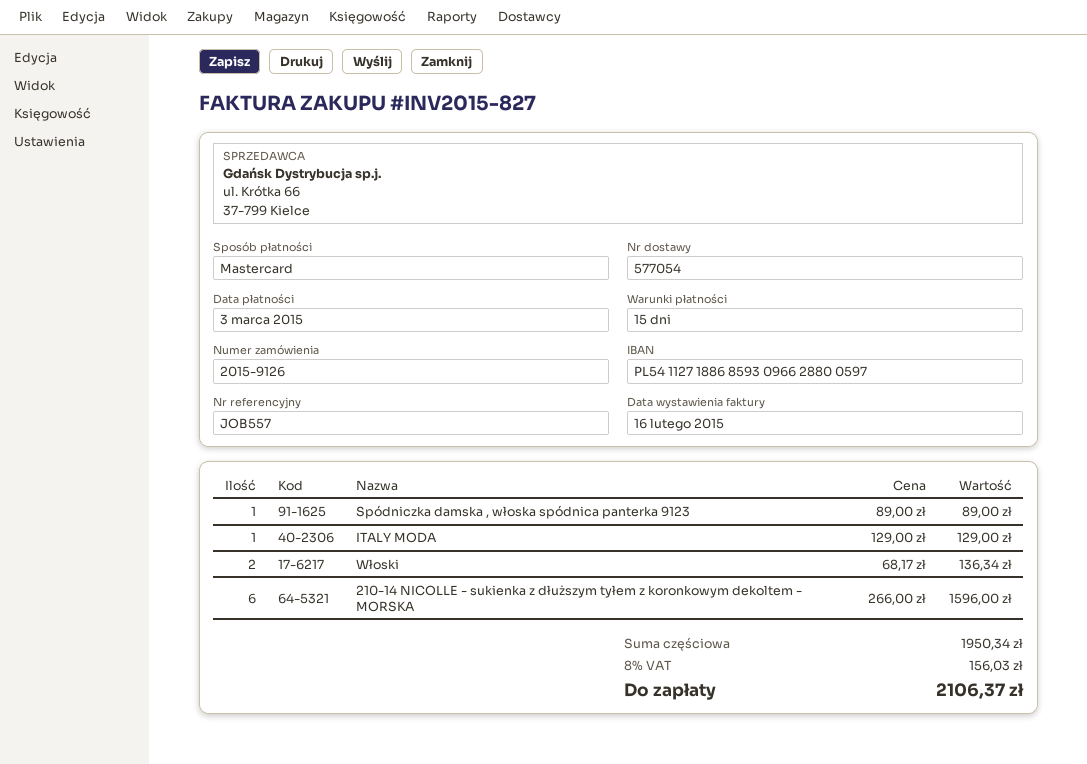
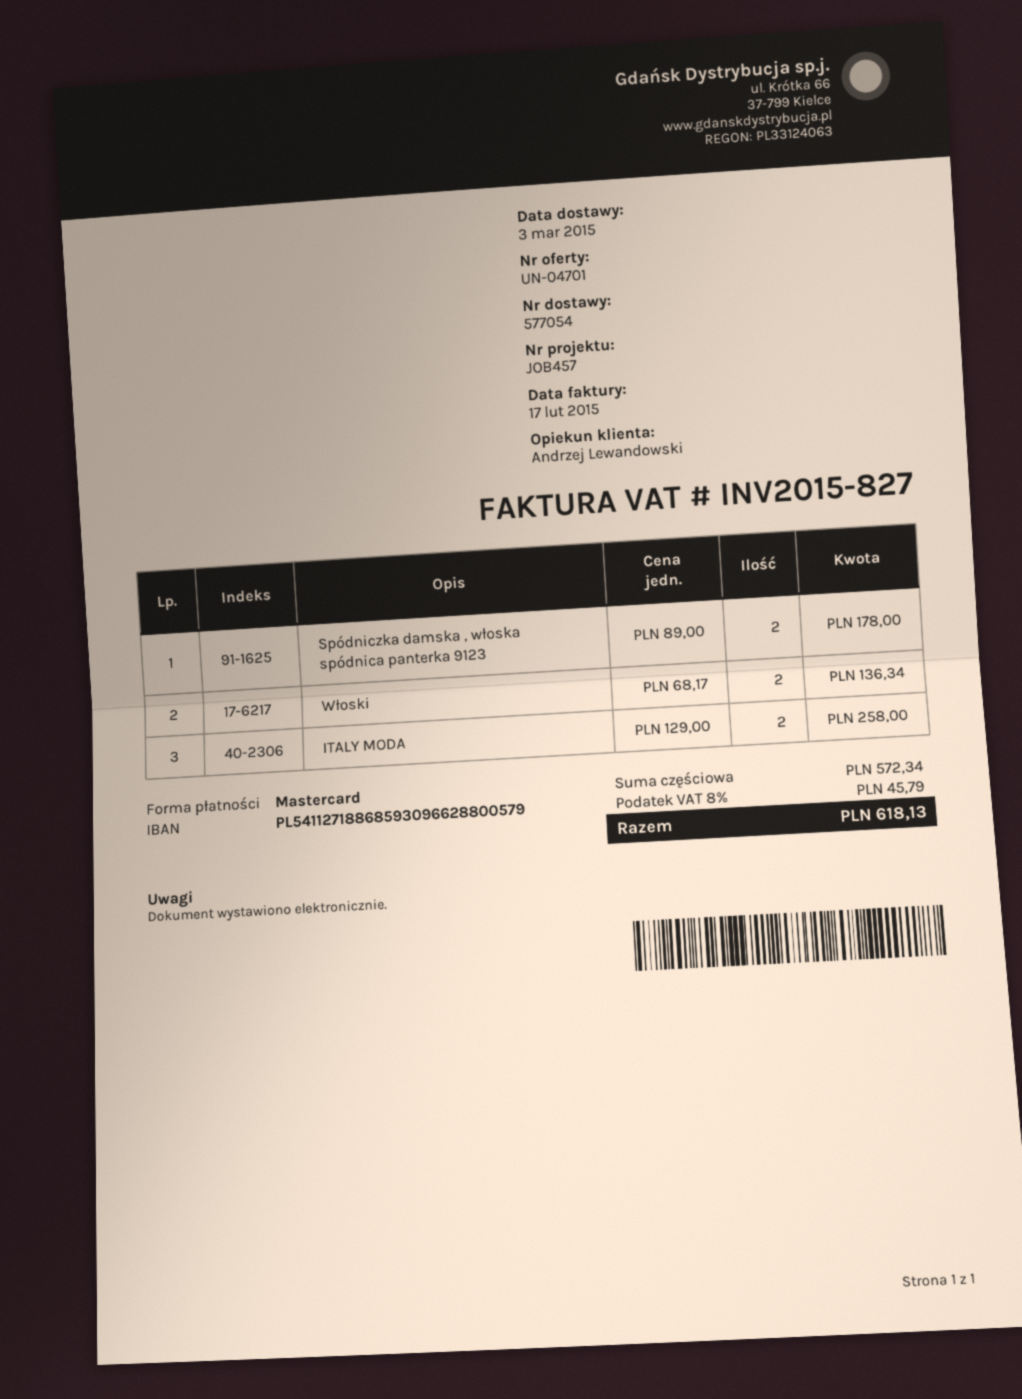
invoice date: 2015-02-16 -> 2015-02-17
reference: JOB557 -> JOB457
bank account: PL54112718868593096628800597 -> PL54112718868593096628800579
Spódniczka damska , włoska spódnica panterka 9123: 1 x 89.00 = 89.00 -> 2 x 89.00 = 178.00
ITALY MODA: 1 x 129.00 = 129.00 -> 2 x 129.00 = 258.00
210-14 NICOLLE - sukienka z dłuższym tyłem z koronkowym dekoltem - MORSKA: 6 x 266.00 = 1596.00 -> none
subtotal: 1950.34 -> 572.34
tax: 8% = 156.03 -> 8% = 45.79
total: 2106.37 -> 618.13

